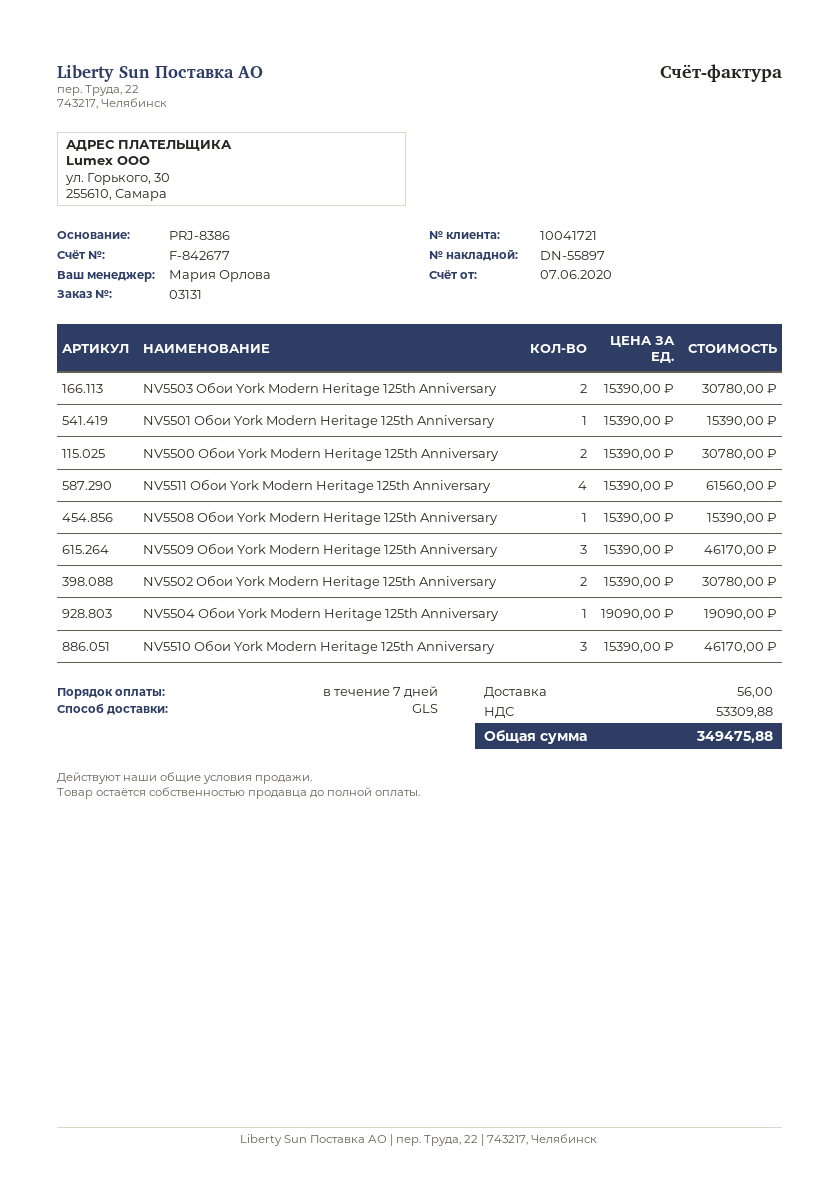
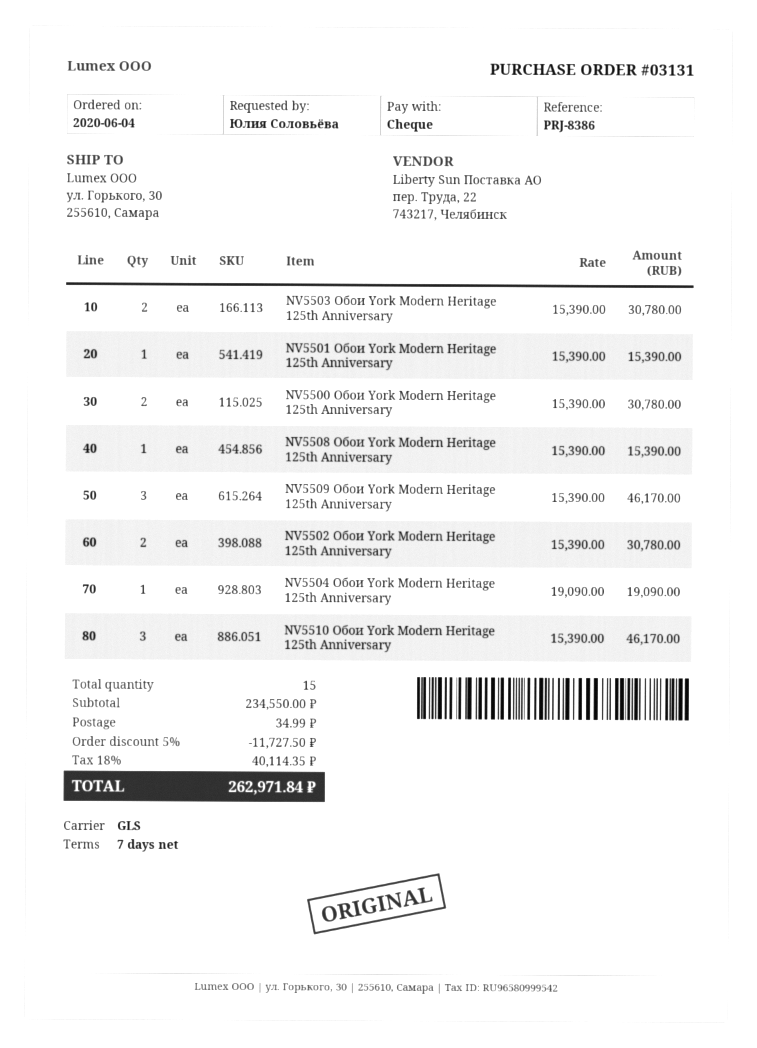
NV5511 Обои York Modern Heritage 125th Anniversary: 4 x 15390.00 = 61560.00 -> none
discount: none -> 5% = 11727.50
shipping: 56.00 -> 34.99
tax: 53309.88 -> 40114.35
total: 349475.88 -> 262971.84

